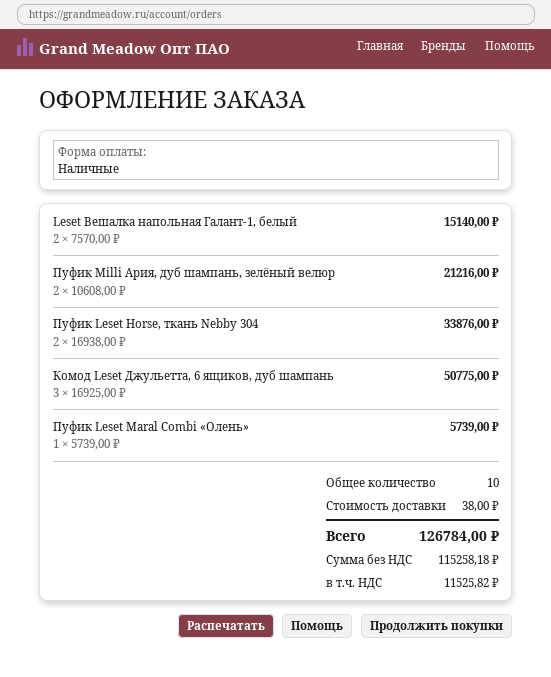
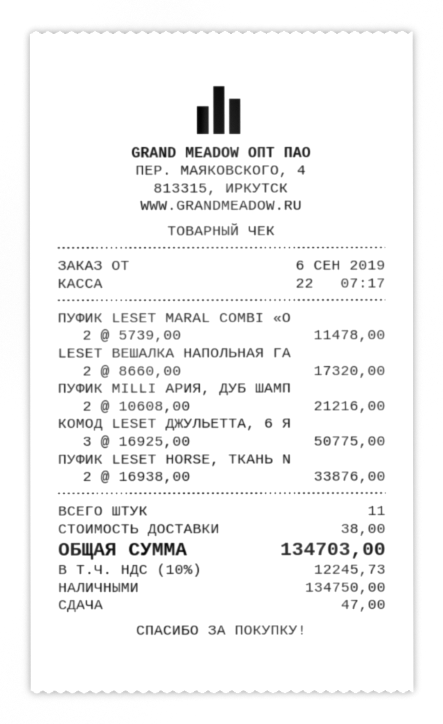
Leset Вешалка напольная Галант-1, белый: 2 x 7570.00 = 15140.00 -> 2 x 8660.00 = 17320.00
Пуфик Leset Maral Combi «Олень»: 1 x 5739.00 = 5739.00 -> 2 x 5739.00 = 11478.00
total quantity: 10 -> 11
tax: 11525.82 -> 12245.73
total: 126784.00 -> 134703.00

